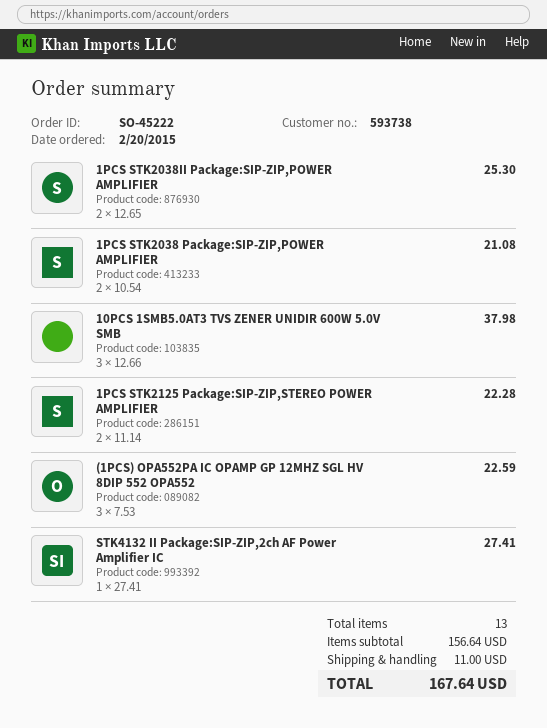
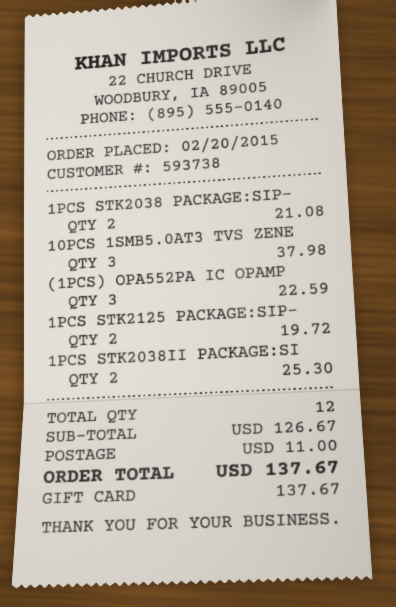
1PCS STK2125 Package:SIP-ZIP,STEREO POWER AMPLIFIER: 2 for 22.28 -> 2 for 19.72
STK4132 II Package:SIP-ZIP,2ch AF Power Amplifier IC: 1 for 27.41 -> none
total quantity: 13 -> 12
subtotal: 156.64 -> 126.67
total: 167.64 -> 137.67

